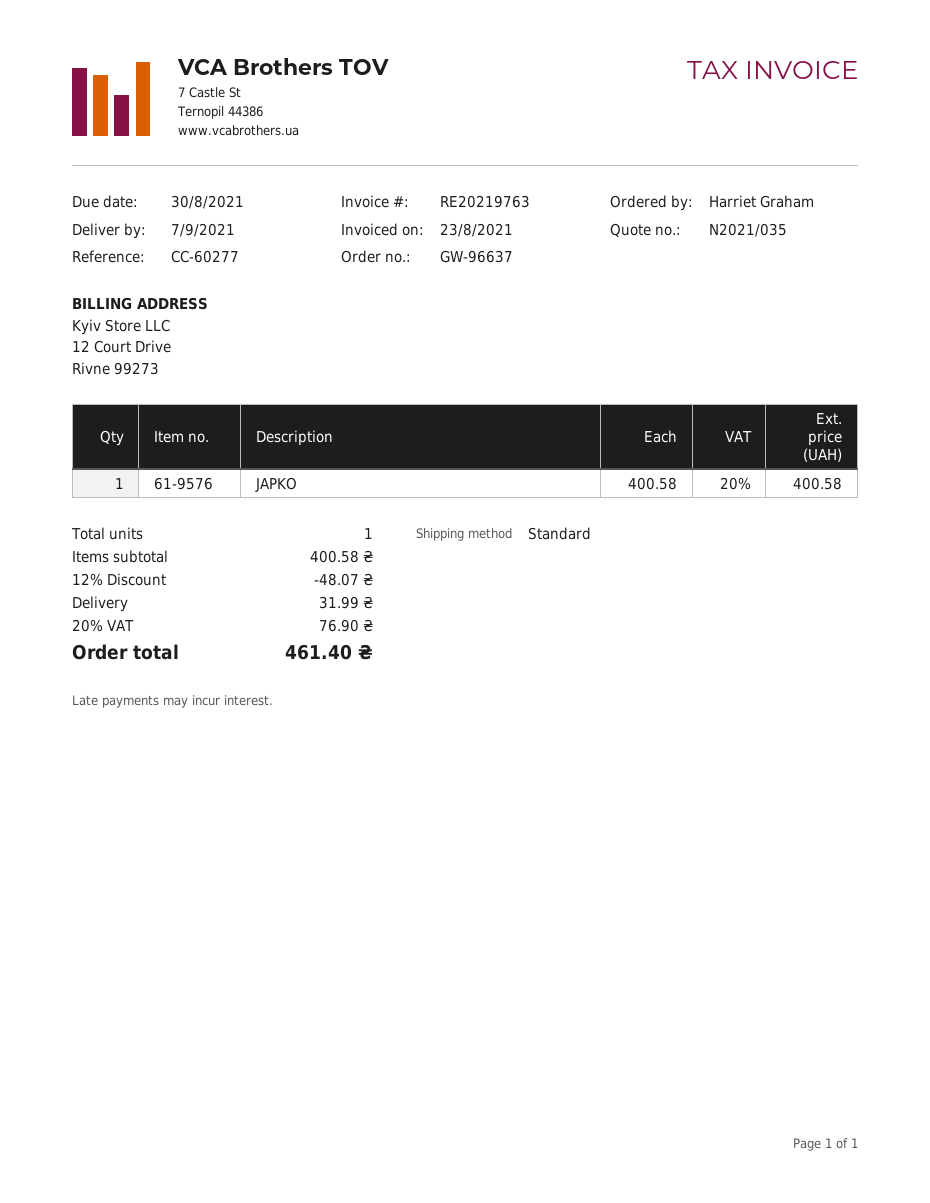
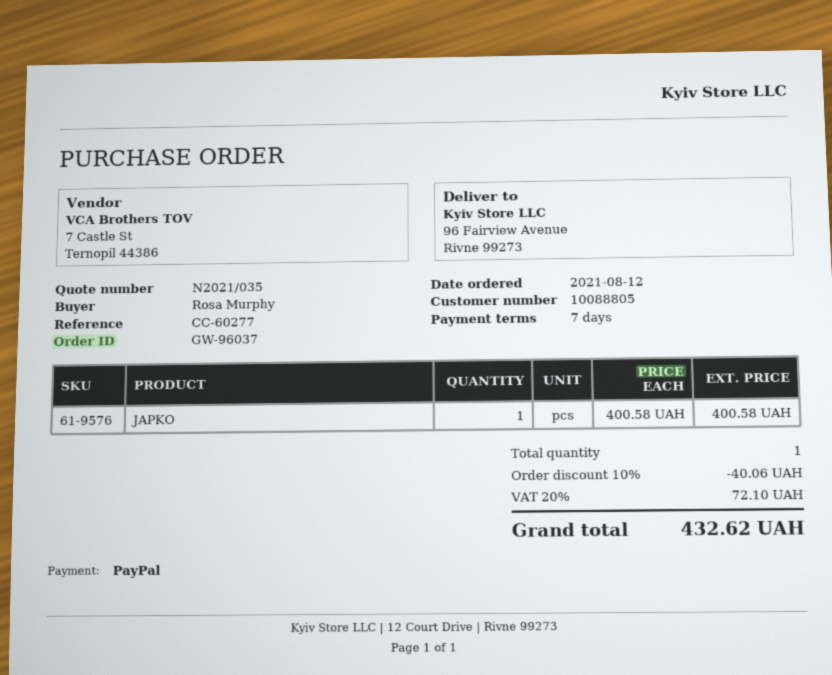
order number: GW-96637 -> GW-96037
ordered by: Harriet Graham -> Rosa Murphy
discount: 12% = 48.07 -> 10% = 40.06
shipping: 31.99 -> none
tax: 20% = 76.90 -> 20% = 72.10
total: 461.40 -> 432.62

